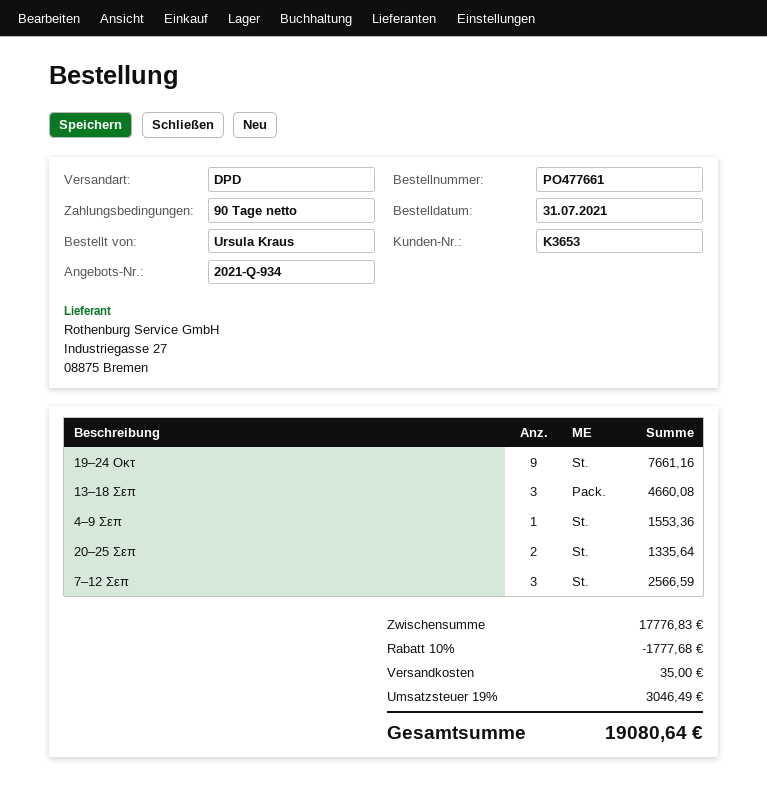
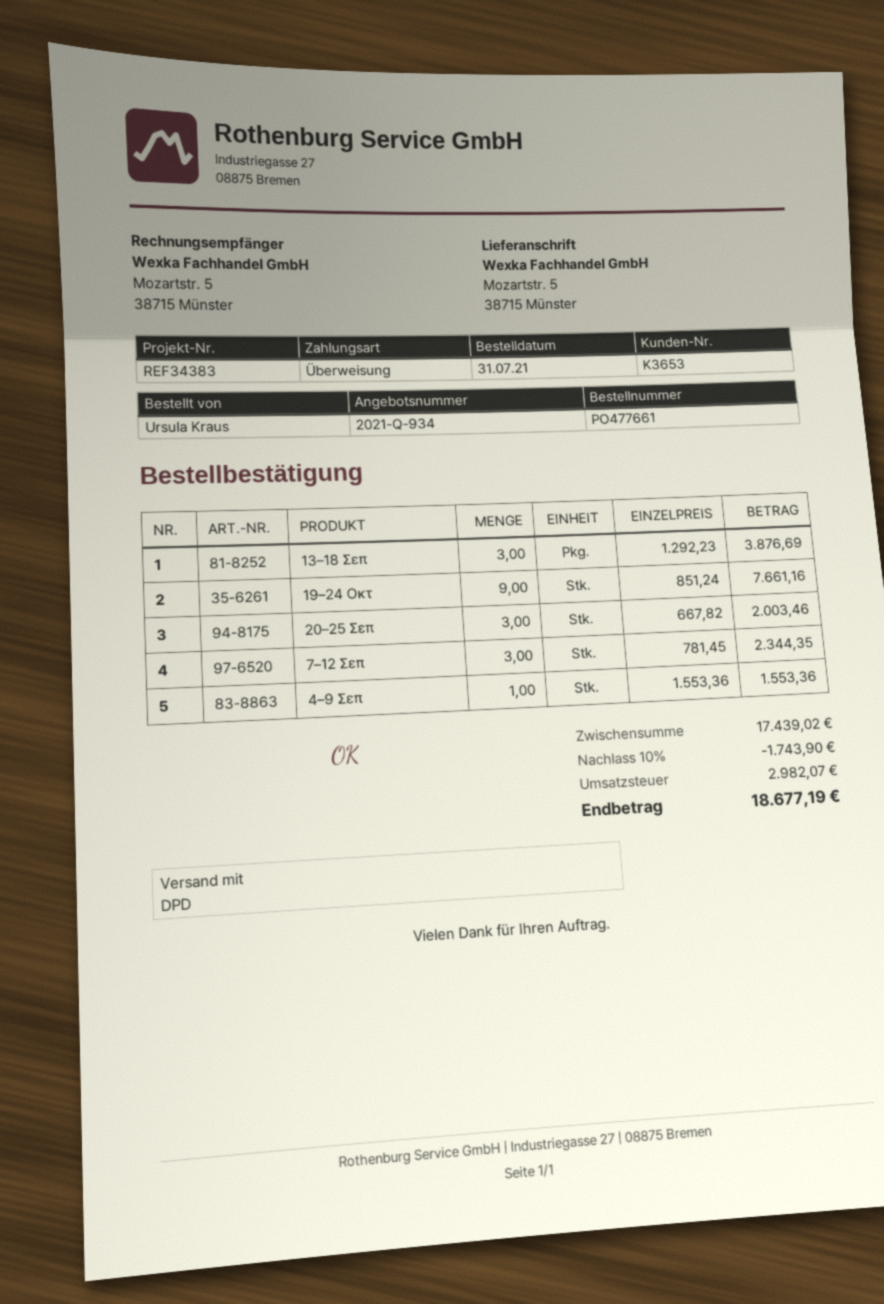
13–18 Σεπ: 3 for 4660.08 -> 3 for 3876.69
20–25 Σεπ: 2 for 1335.64 -> 3 for 2003.46
7–12 Σεπ: 3 for 2566.59 -> 3 for 2344.35
subtotal: 17776.83 -> 17439.02
discount: 10% = 1777.68 -> 10% = 1743.90
shipping: 35.00 -> none
tax: 3046.49 -> 2982.07
total: 19080.64 -> 18677.19

